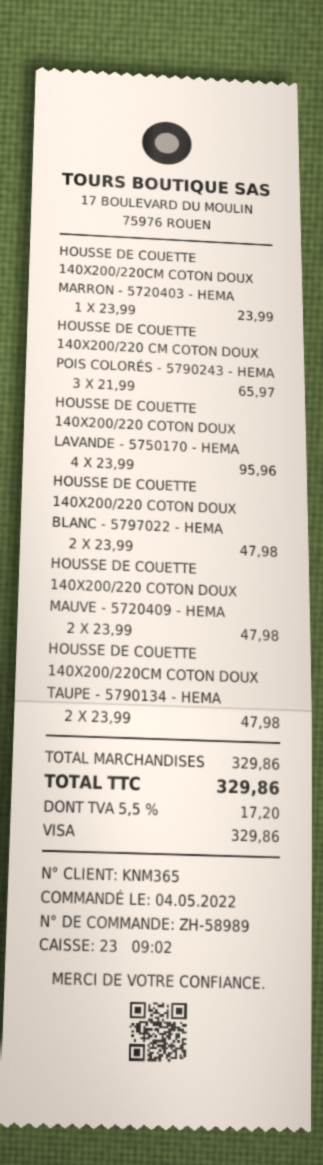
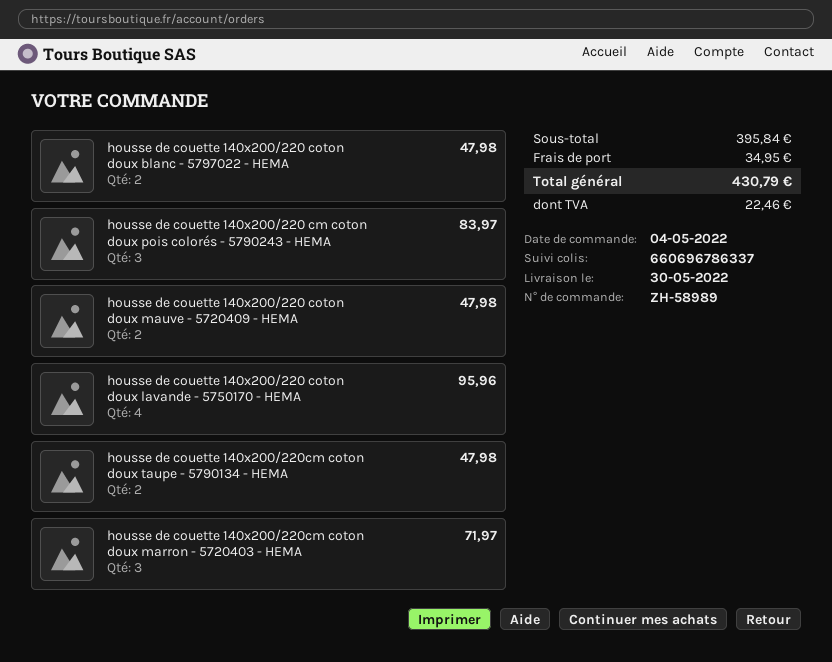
HOUSSE DE COUETTE 140X200/220CM COTON DOUX MARRON - 5720403 - HEMA: 1 for 23.99 -> 3 for 71.97
HOUSSE DE COUETTE 140X200/220 CM COTON DOUX POIS COLORÉS - 5790243 - HEMA: 3 for 65.97 -> 3 for 83.97
subtotal: 329.86 -> 395.84
shipping: none -> 34.95
tax: 17.20 -> 22.46
total: 329.86 -> 430.79

